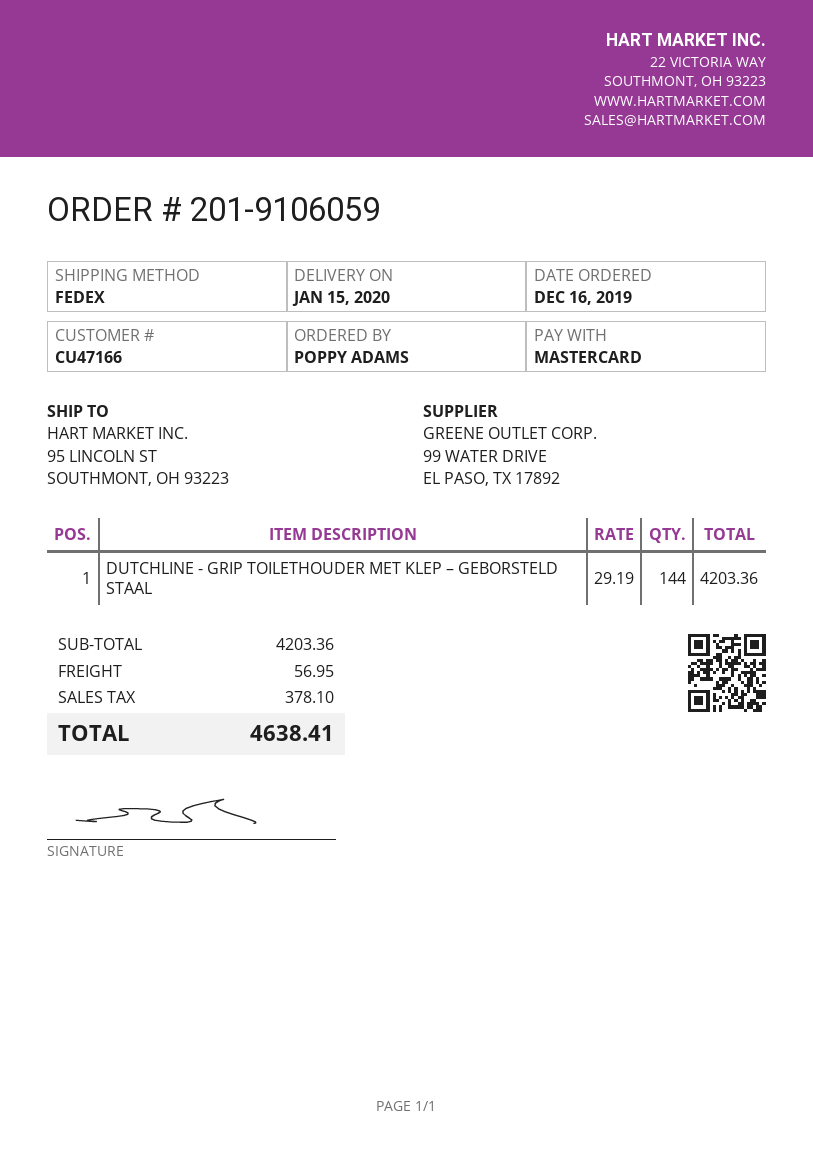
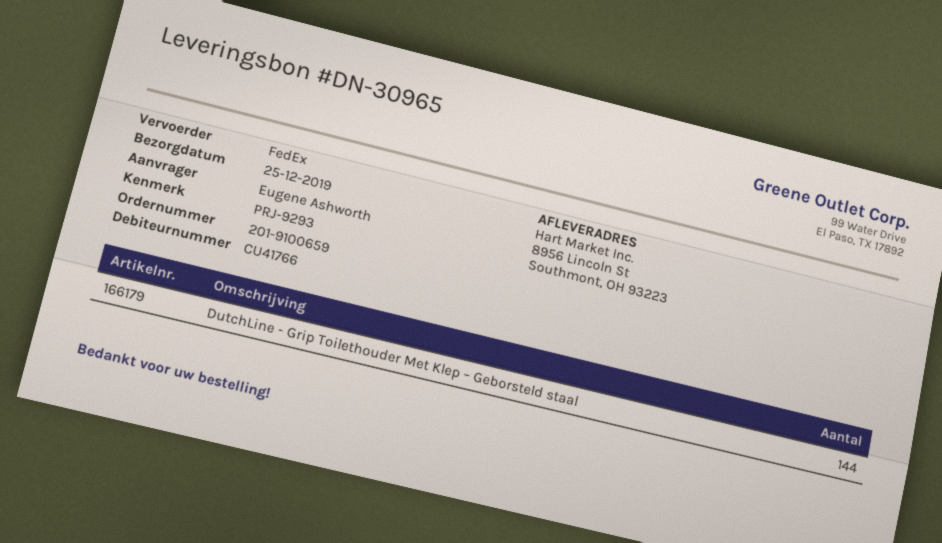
order number: 201-9106059 -> 201-9100659
delivery date: 2020-01-15 -> 2019-12-25
customer number: CU47166 -> CU41766
ordered by: POPPY ADAMS -> Eugene Ashworth
ship to: 95 LINCOLN ST, SOUTHMONT, OH 93223 -> 8956 Lincoln St, Southmont, OH 93223

